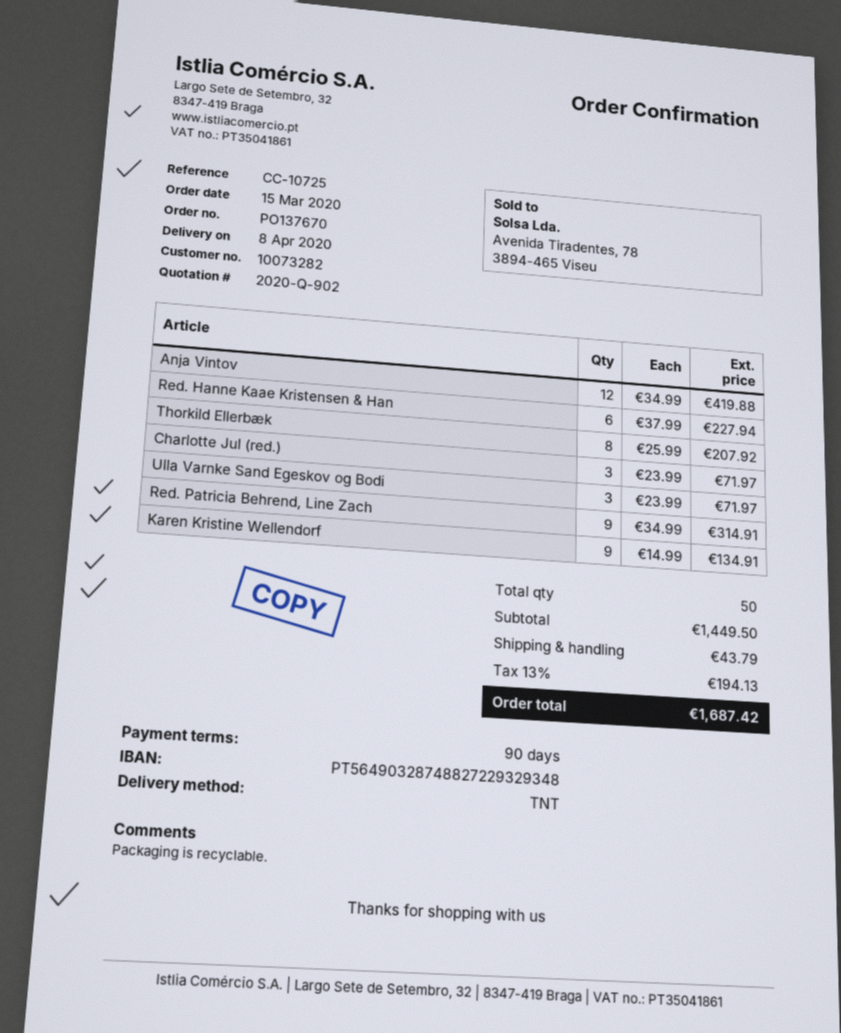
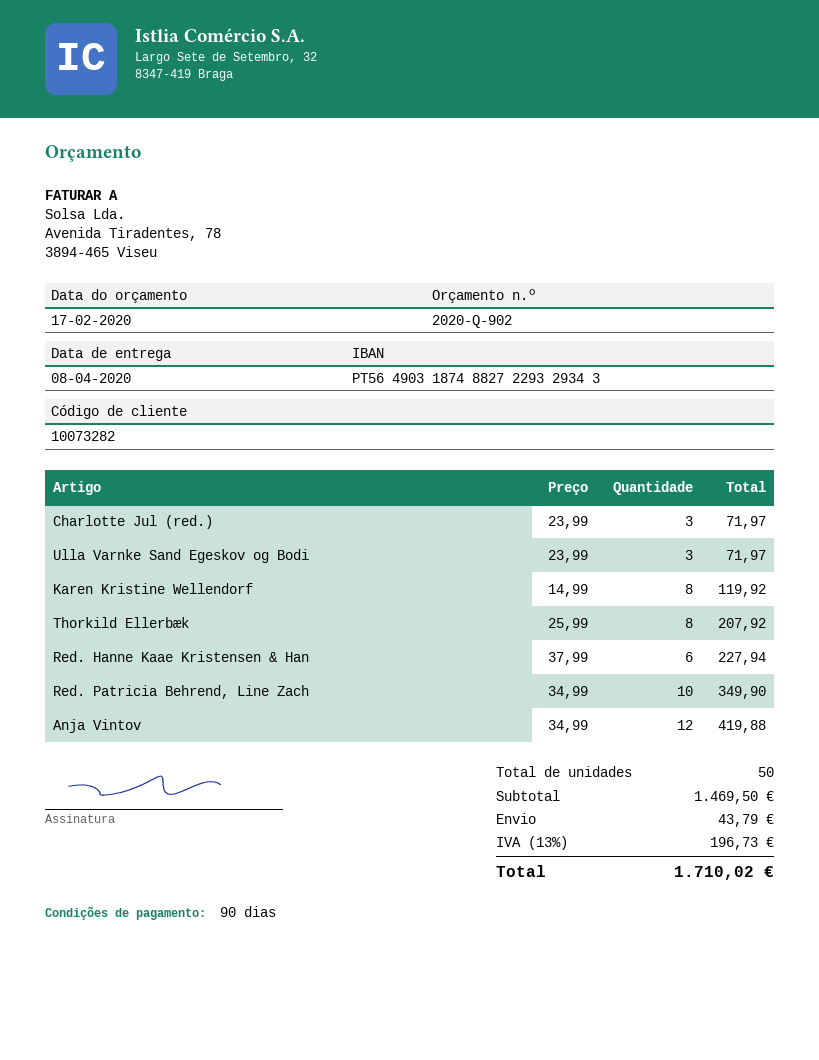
bank account: PT56490328748827229329348 -> PT56490318748827229329343
Red. Patricia Behrend, Line Zach: 9 x 34.99 = 314.91 -> 10 x 34.99 = 349.90
Karen Kristine Wellendorf: 9 x 14.99 = 134.91 -> 8 x 14.99 = 119.92
subtotal: 1449.50 -> 1469.50
tax: 13% = 194.13 -> 13% = 196.73
total: 1687.42 -> 1710.02

